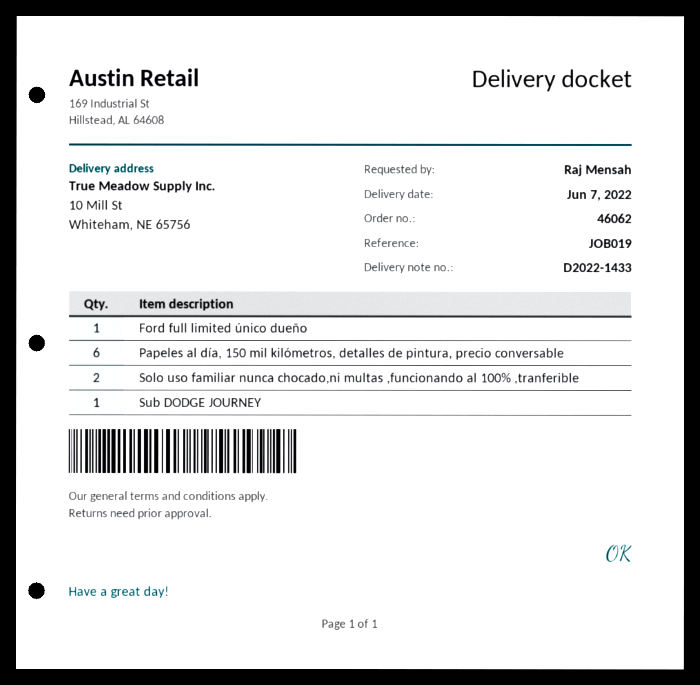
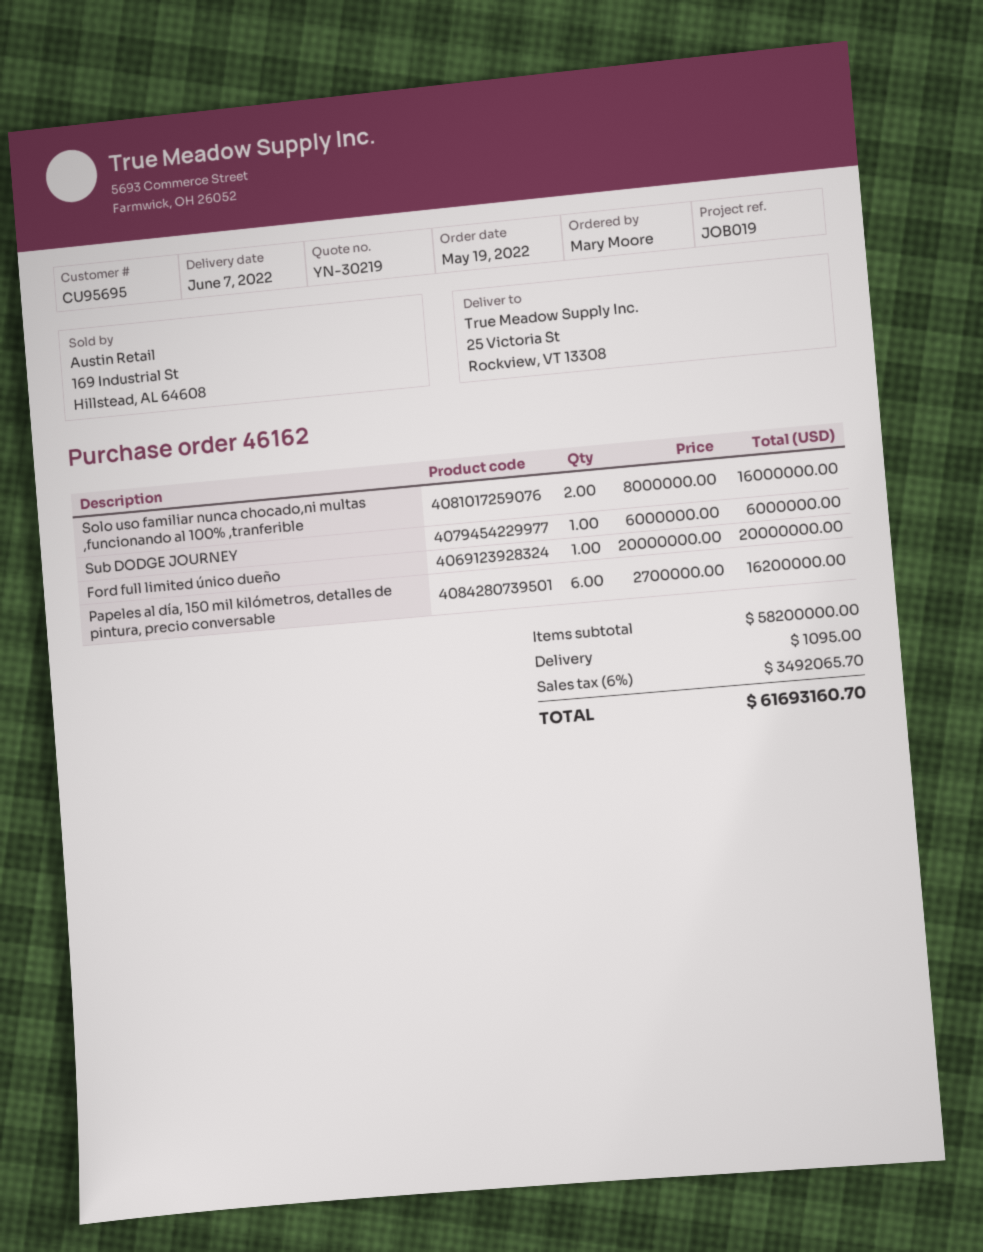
order number: 46062 -> 46162
ordered by: Raj Mensah -> Mary Moore
ship to: 10 Mill St, Whiteham, NE 65756 -> 25 Victoria St, Rockview, VT 13308

